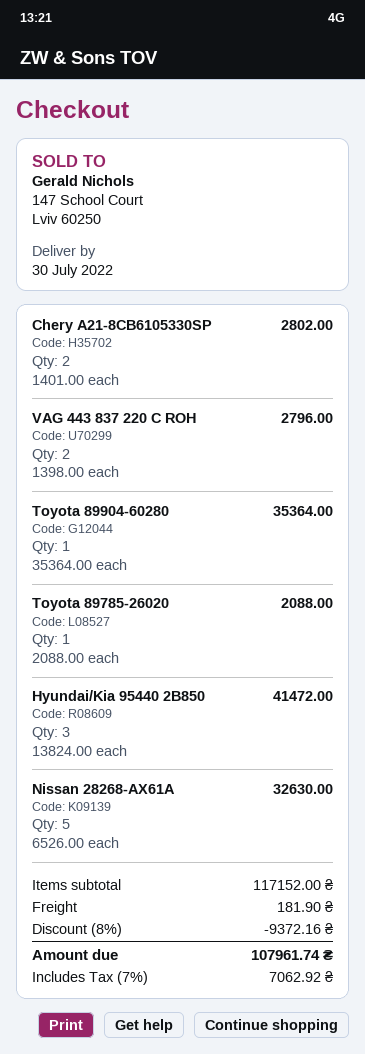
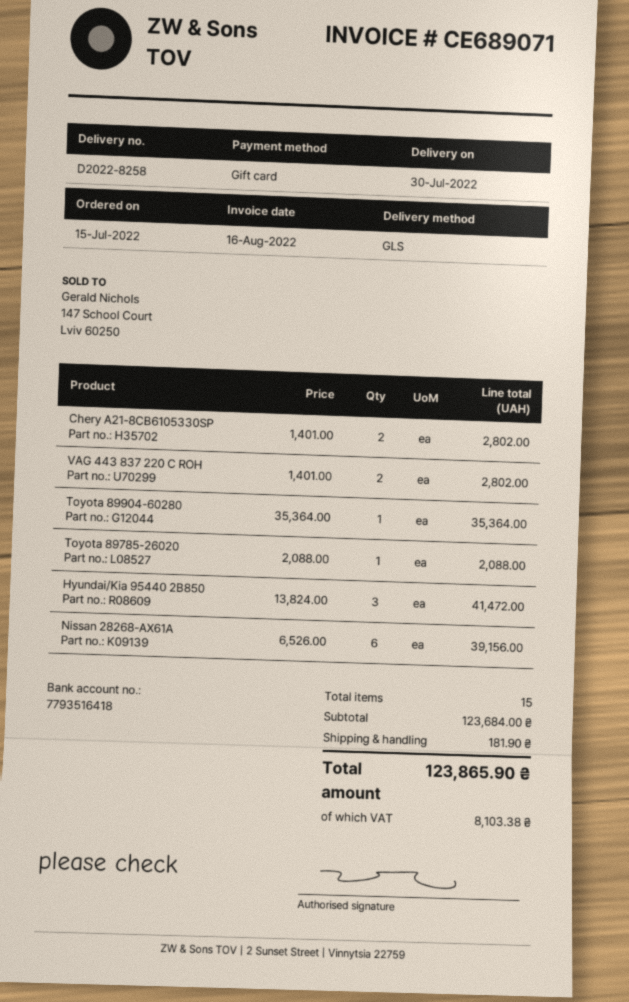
VAG 443 837 220 C ROH: 2 x 1398.00 = 2796.00 -> 2 x 1401.00 = 2802.00
Nissan 28268-AX61A: 5 x 6526.00 = 32630.00 -> 6 x 6526.00 = 39156.00
subtotal: 117152.00 -> 123684.00
discount: 8% = 9372.16 -> none
tax: 7062.92 -> 8103.38
total: 107961.74 -> 123865.90

